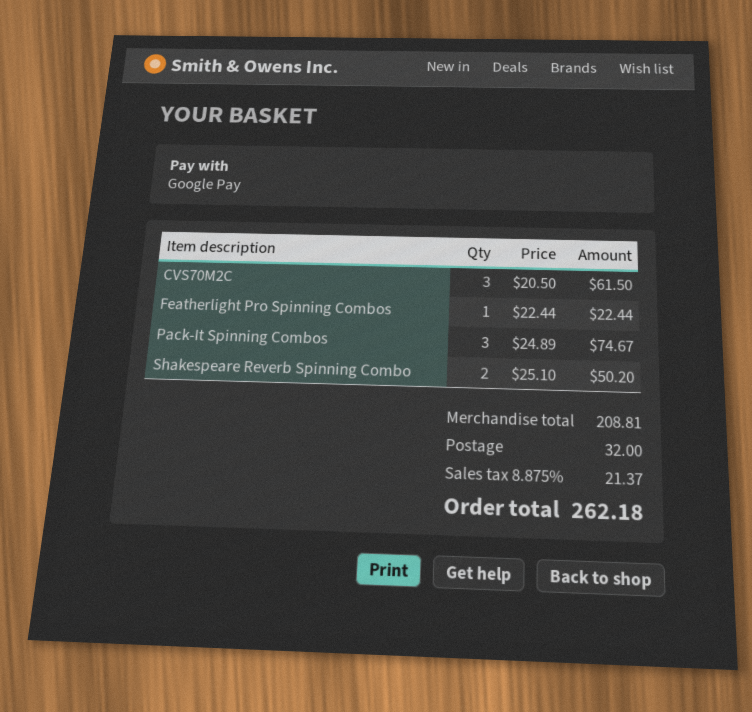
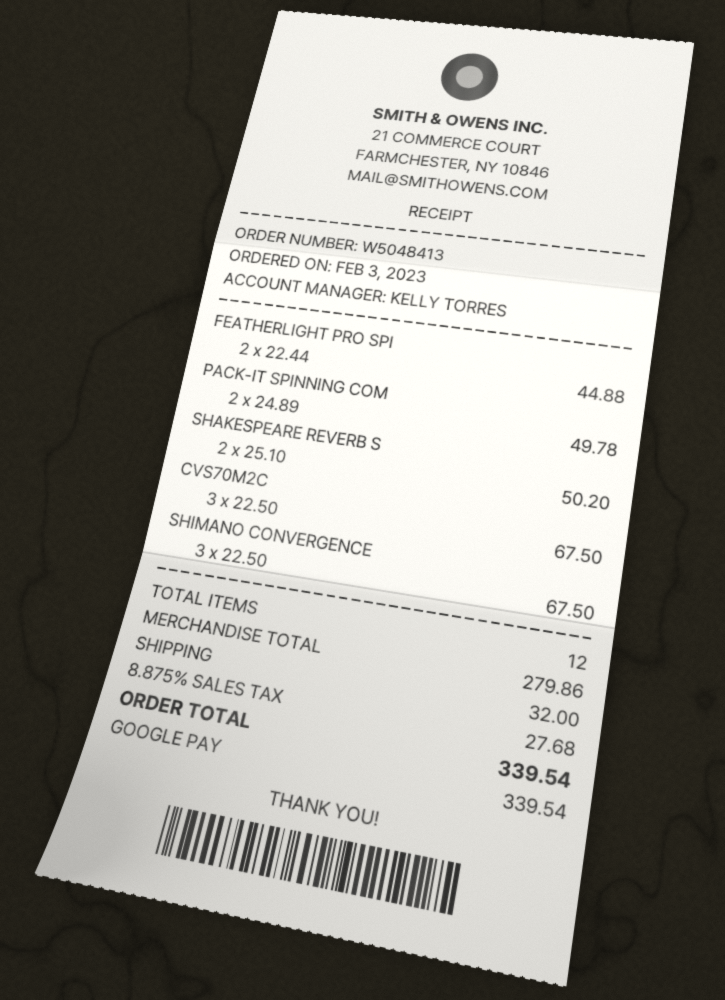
CVS70M2C: 3 x 20.50 = 61.50 -> 3 x 22.50 = 67.50
Featherlight Pro Spinning Combos: 1 x 22.44 = 22.44 -> 2 x 22.44 = 44.88
Pack-It Spinning Combos: 3 x 24.89 = 74.67 -> 2 x 24.89 = 49.78
SHIMANO CONVERGENCE: none -> 3 x 22.50 = 67.50
subtotal: 208.81 -> 279.86
tax: 8.875% = 21.37 -> 8.875% = 27.68
total: 262.18 -> 339.54

